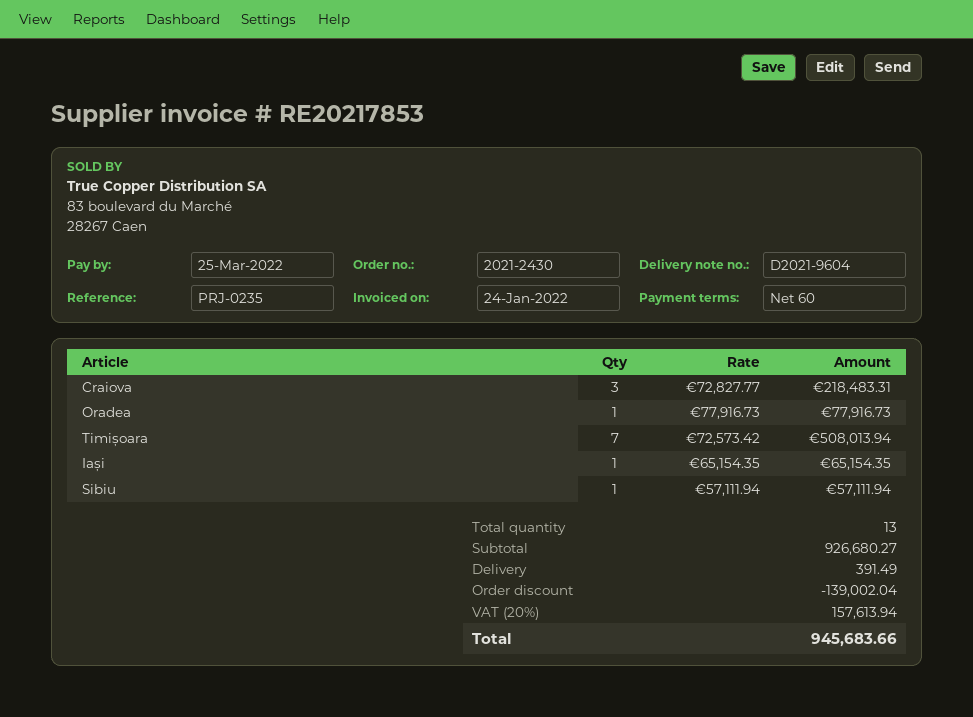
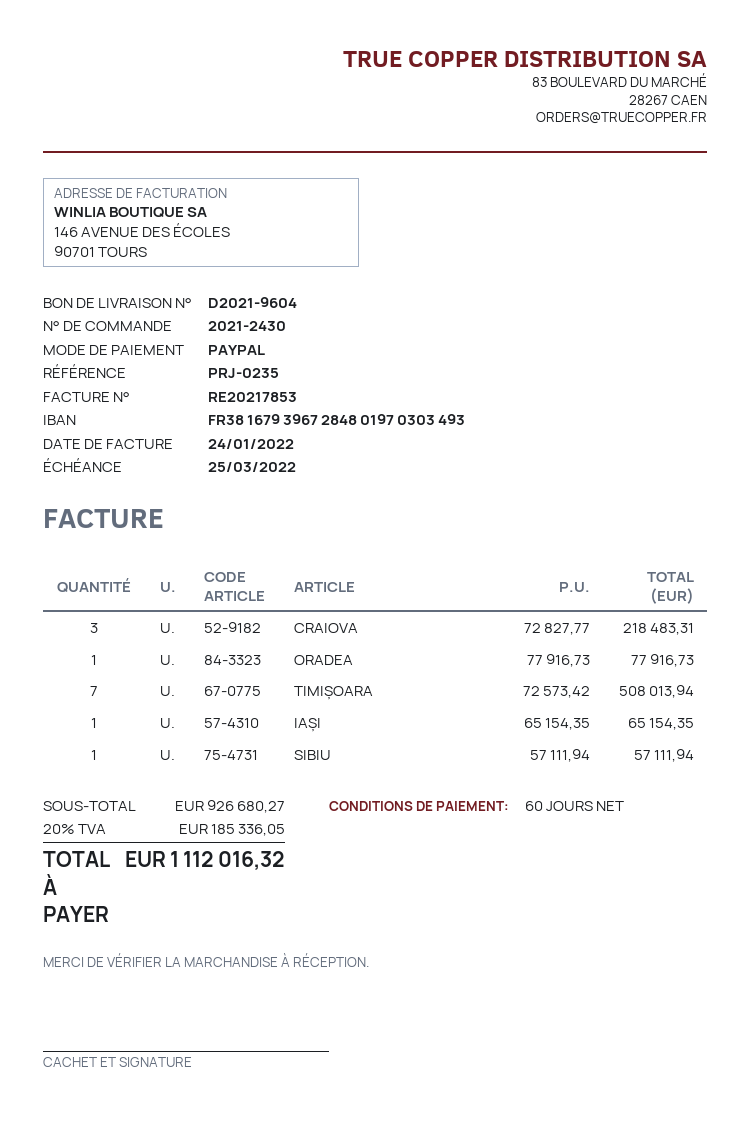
discount: 139002.04 -> none
shipping: 391.49 -> none
tax: 20% = 157613.94 -> 20% = 185336.05
total: 945683.66 -> 1112016.32

